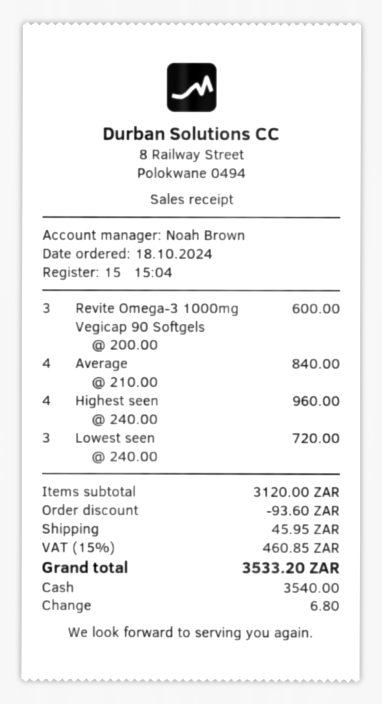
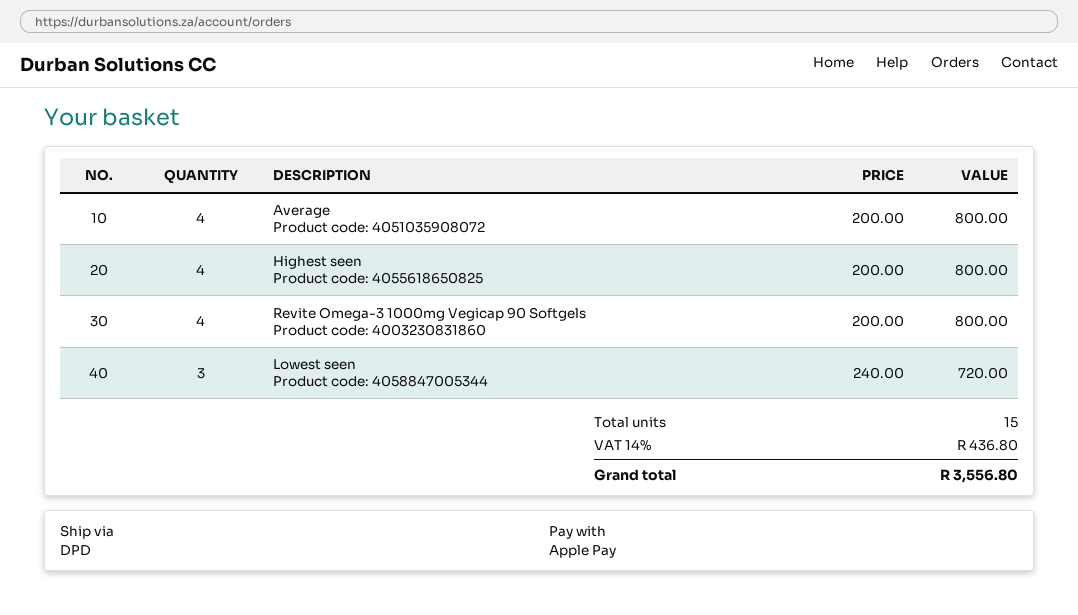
payment method: cash -> Apple Pay
Revite Omega-3 1000mg Vegicap 90 Softgels: 3 x 200.00 = 600.00 -> 4 x 200.00 = 800.00
Average: 4 x 210.00 = 840.00 -> 4 x 200.00 = 800.00
Highest seen: 4 x 240.00 = 960.00 -> 4 x 200.00 = 800.00
discount: 93.60 -> none
shipping: 45.95 -> none
tax: 15% = 460.85 -> 14% = 436.80
total: 3533.20 -> 3556.80

